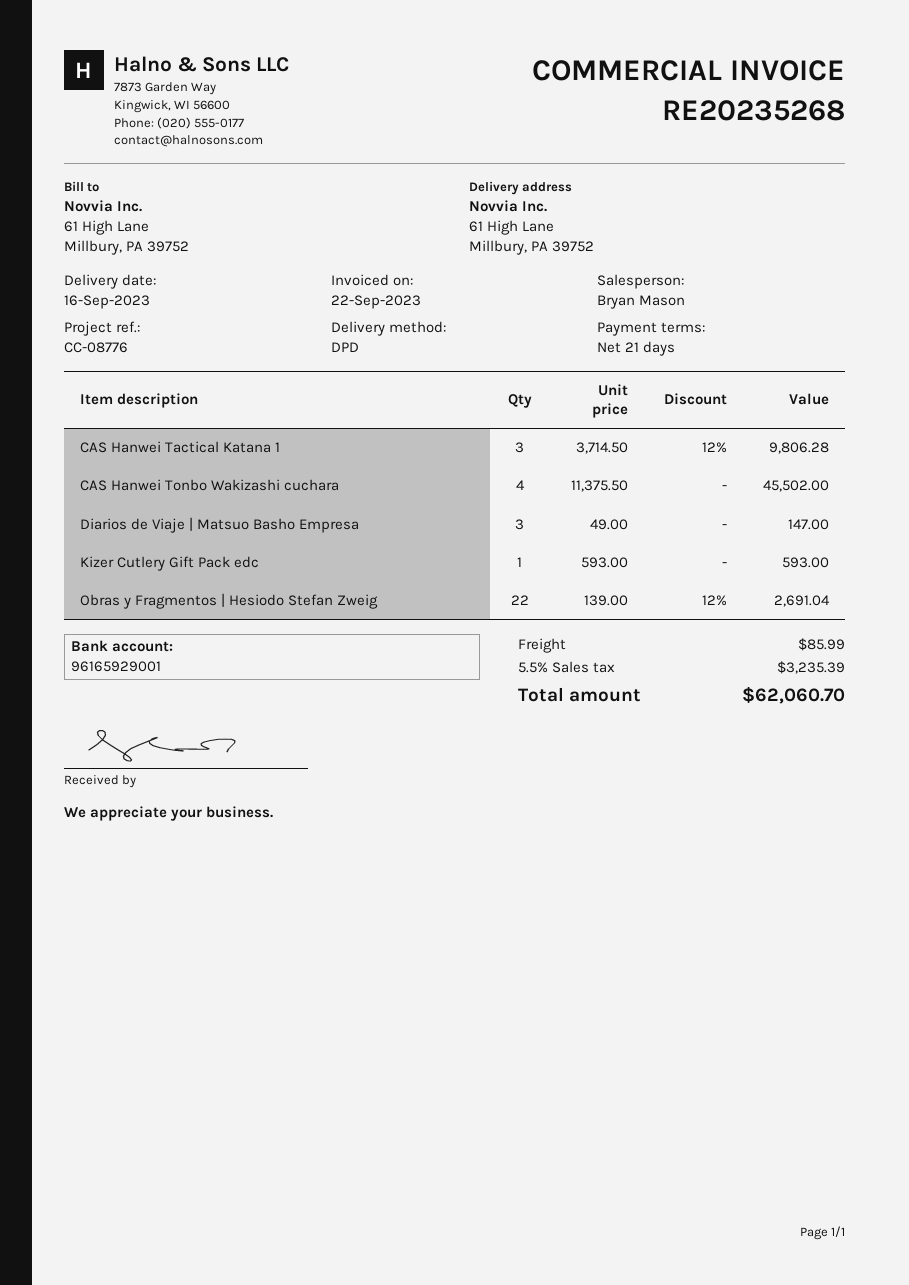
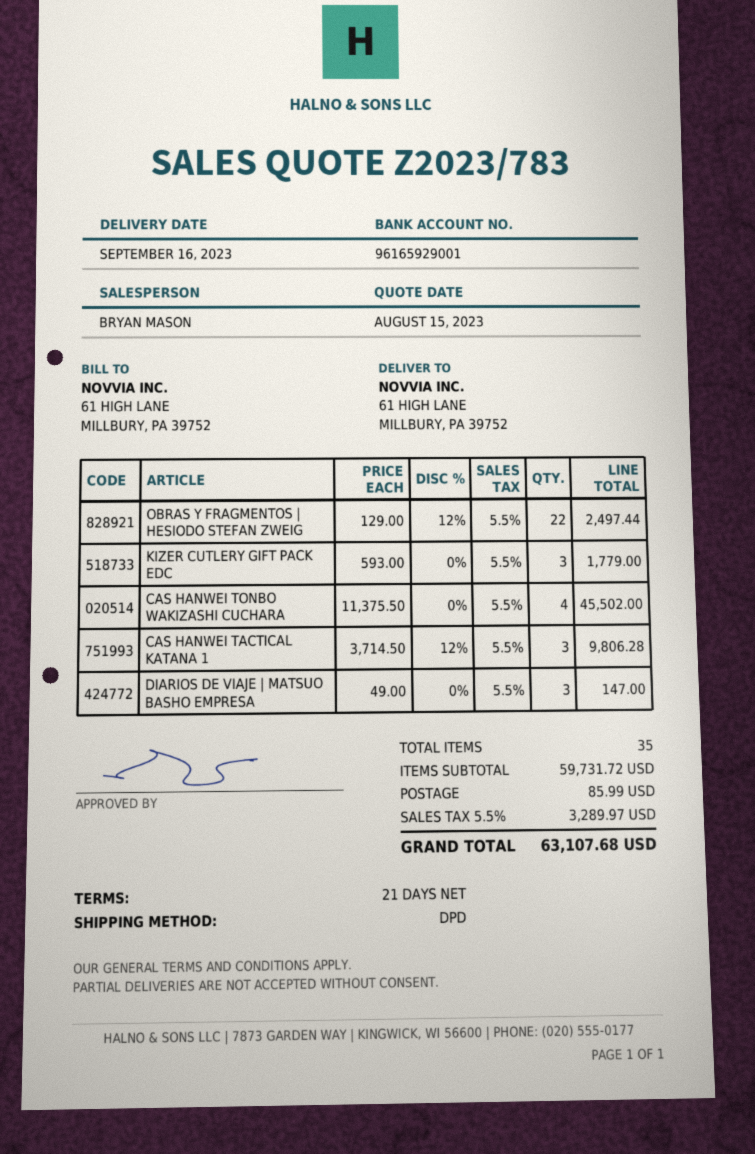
Kizer Cutlery Gift Pack edc: 1 x 593.00 = 593.00 -> 3 x 593.00 = 1779.00
Obras y Fragmentos | Hesiodo Stefan Zweig: 22 x 139.00 - 12% = 2691.04 -> 22 x 129.00 - 12% = 2497.44
tax: 5.5% = 3235.39 -> 5.5% = 3289.97
total: 62060.70 -> 63107.68

